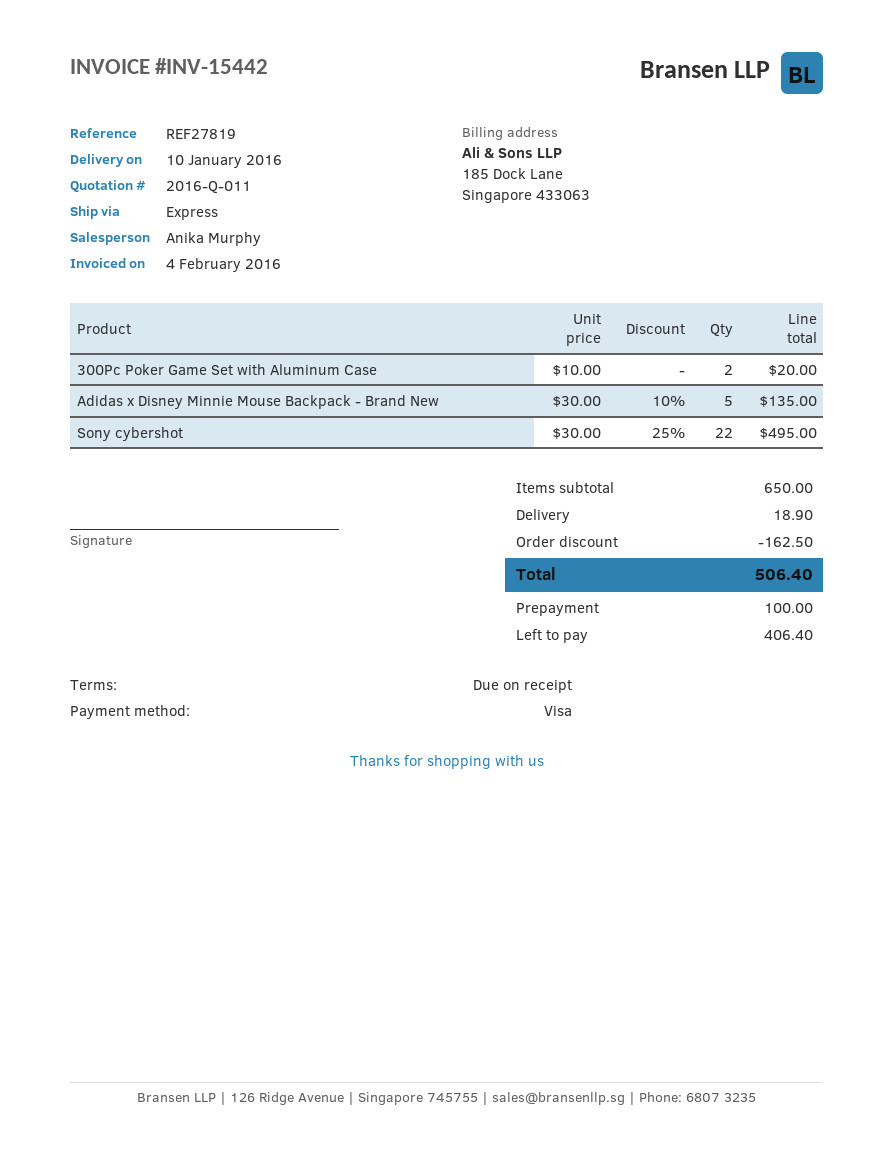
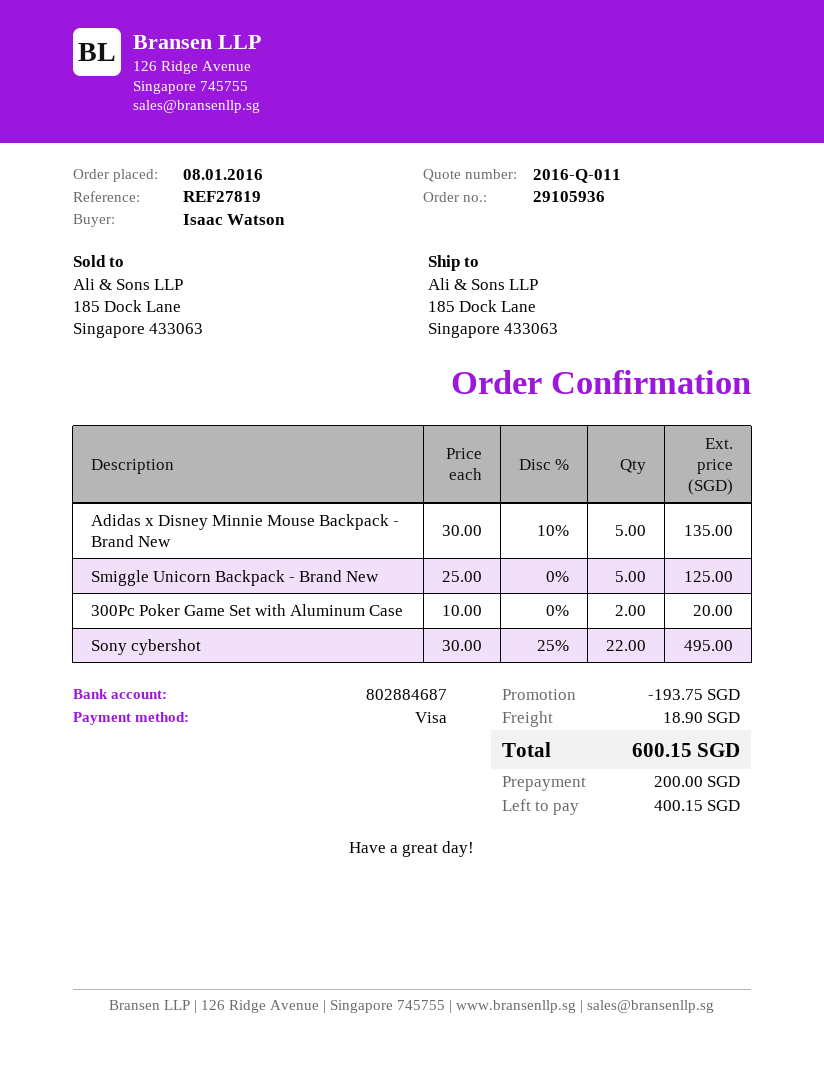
Smiggle Unicorn Backpack - Brand New: none -> 5 x 25.00 = 125.00
discount: 162.50 -> 193.75
total: 506.40 -> 600.15
deposit: 100.00 -> 200.00
balance: 406.40 -> 400.15

